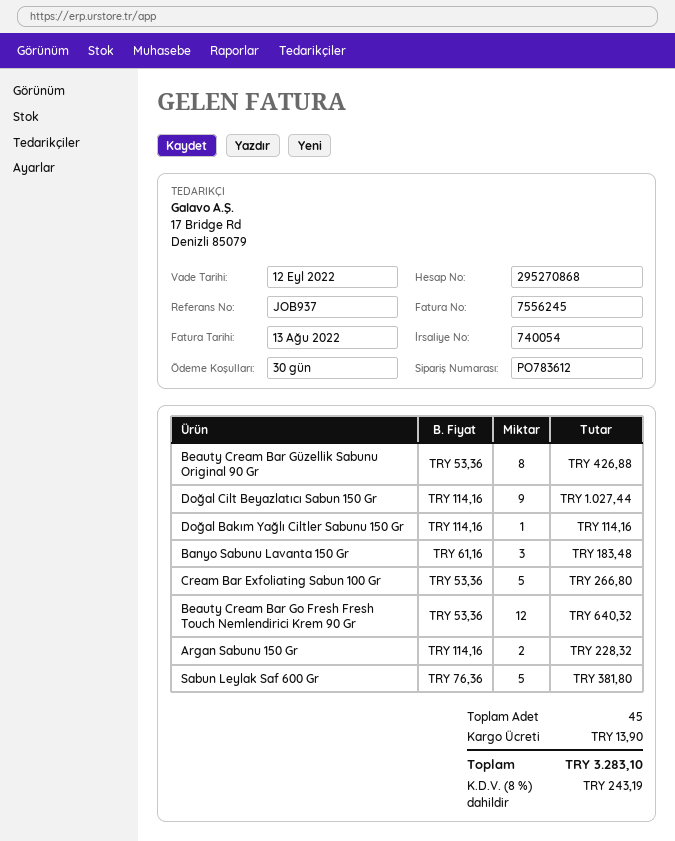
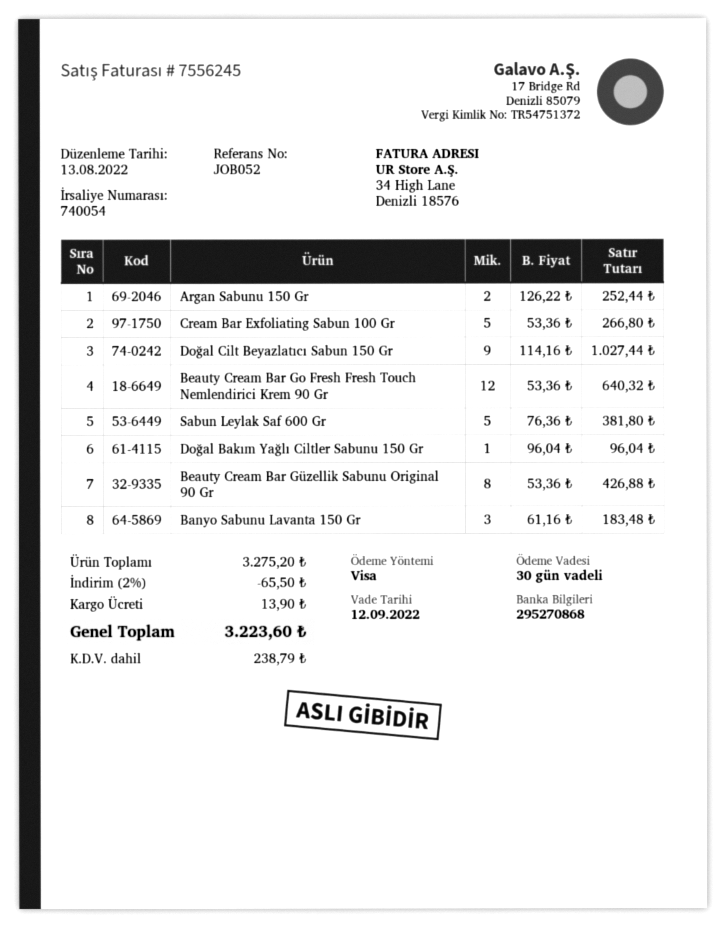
reference: JOB937 -> JOB052
Doğal Bakım Yağlı Ciltler Sabunu 150 Gr: 1 x 114.16 = 114.16 -> 1 x 96.04 = 96.04
Argan Sabunu 150 Gr: 2 x 114.16 = 228.32 -> 2 x 126.22 = 252.44
discount: none -> 2% = 65.50
tax: 243.19 -> 238.79
total: 3283.10 -> 3223.60

